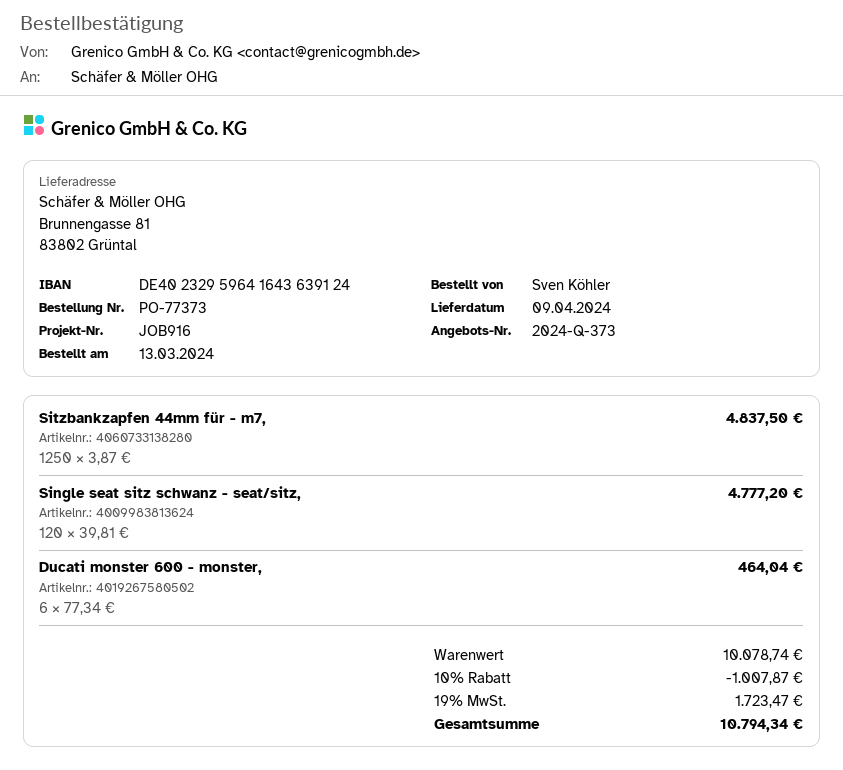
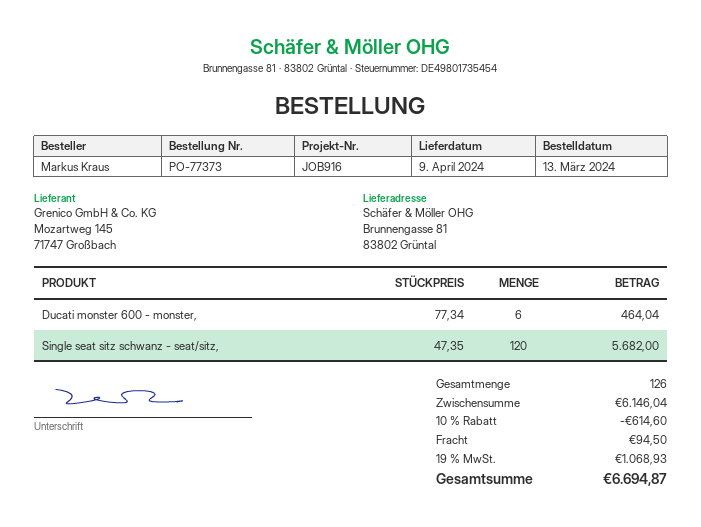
ordered by: Sven Köhler -> Markus Kraus
Sitzbankzapfen 44mm für - m7,: 1250 x 3.87 = 4837.50 -> none
Single seat sitz schwanz - seat/sitz,: 120 x 39.81 = 4777.20 -> 120 x 47.35 = 5682.00
subtotal: 10078.74 -> 6146.04
discount: 10% = 1007.87 -> 10% = 614.60
shipping: none -> 94.50
tax: 19% = 1723.47 -> 19% = 1068.93
total: 10794.34 -> 6694.87

